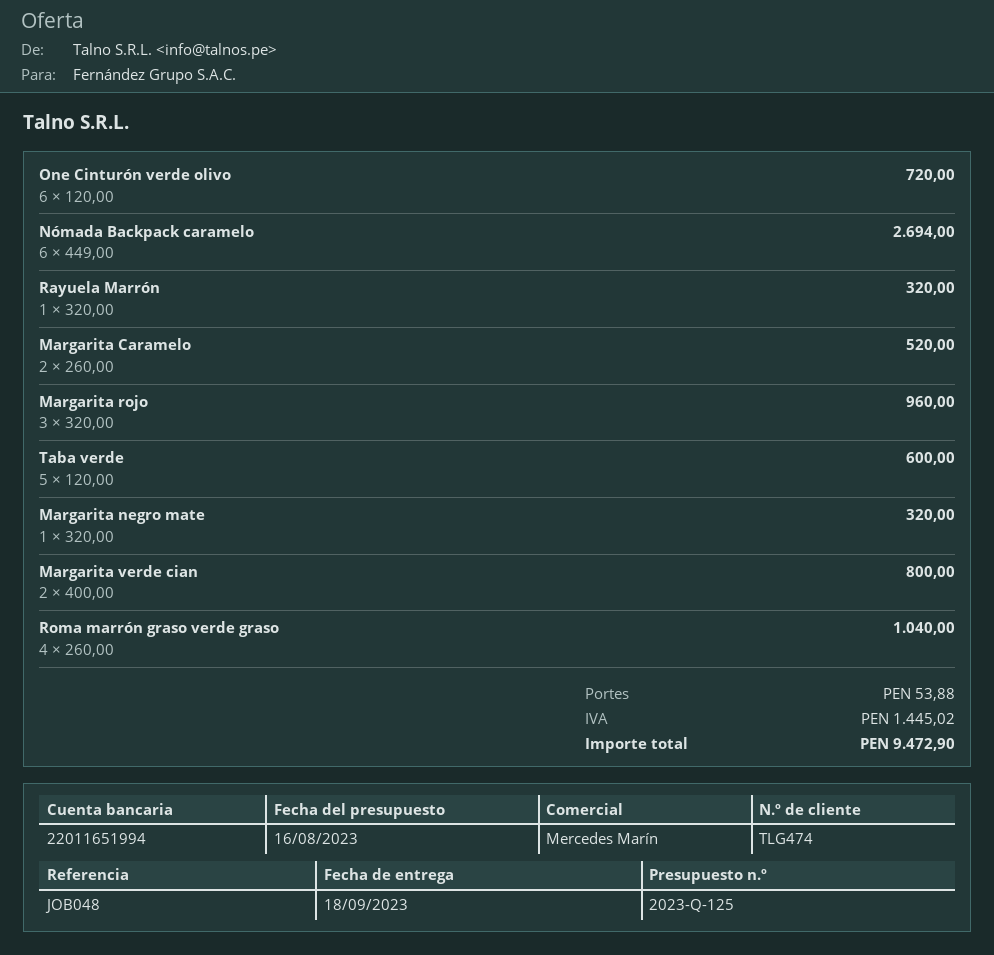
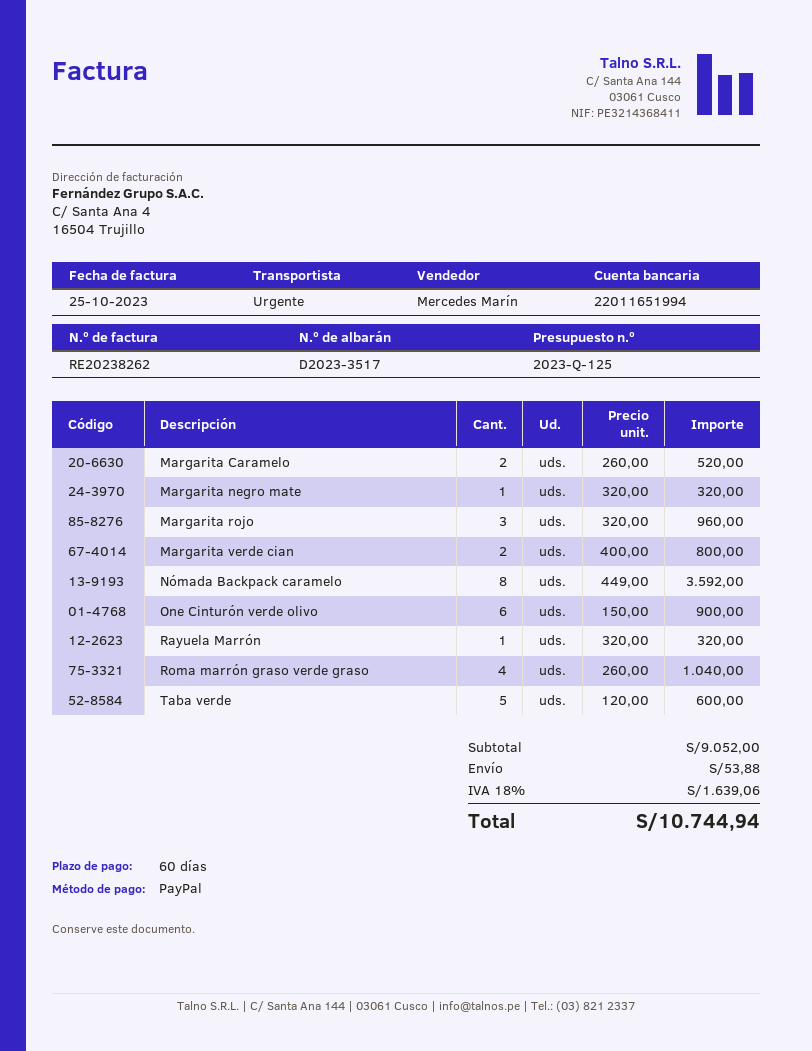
One Cinturón verde olivo: 6 x 120.00 = 720.00 -> 6 x 150.00 = 900.00
Nómada Backpack caramelo: 6 x 449.00 = 2694.00 -> 8 x 449.00 = 3592.00
tax: 1445.02 -> 1639.06
total: 9472.90 -> 10744.94

